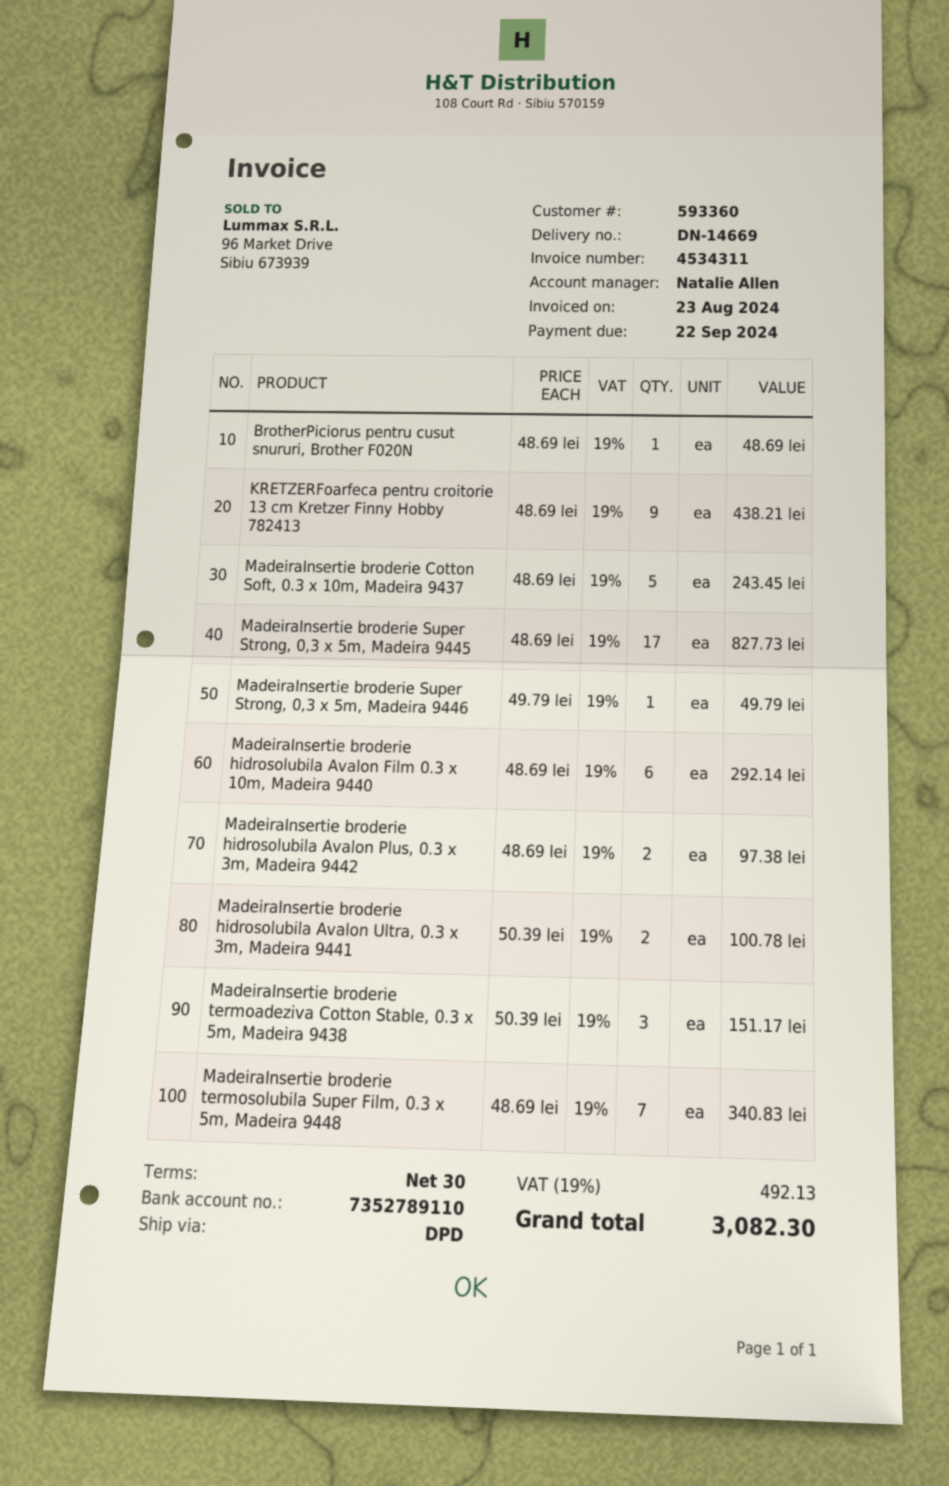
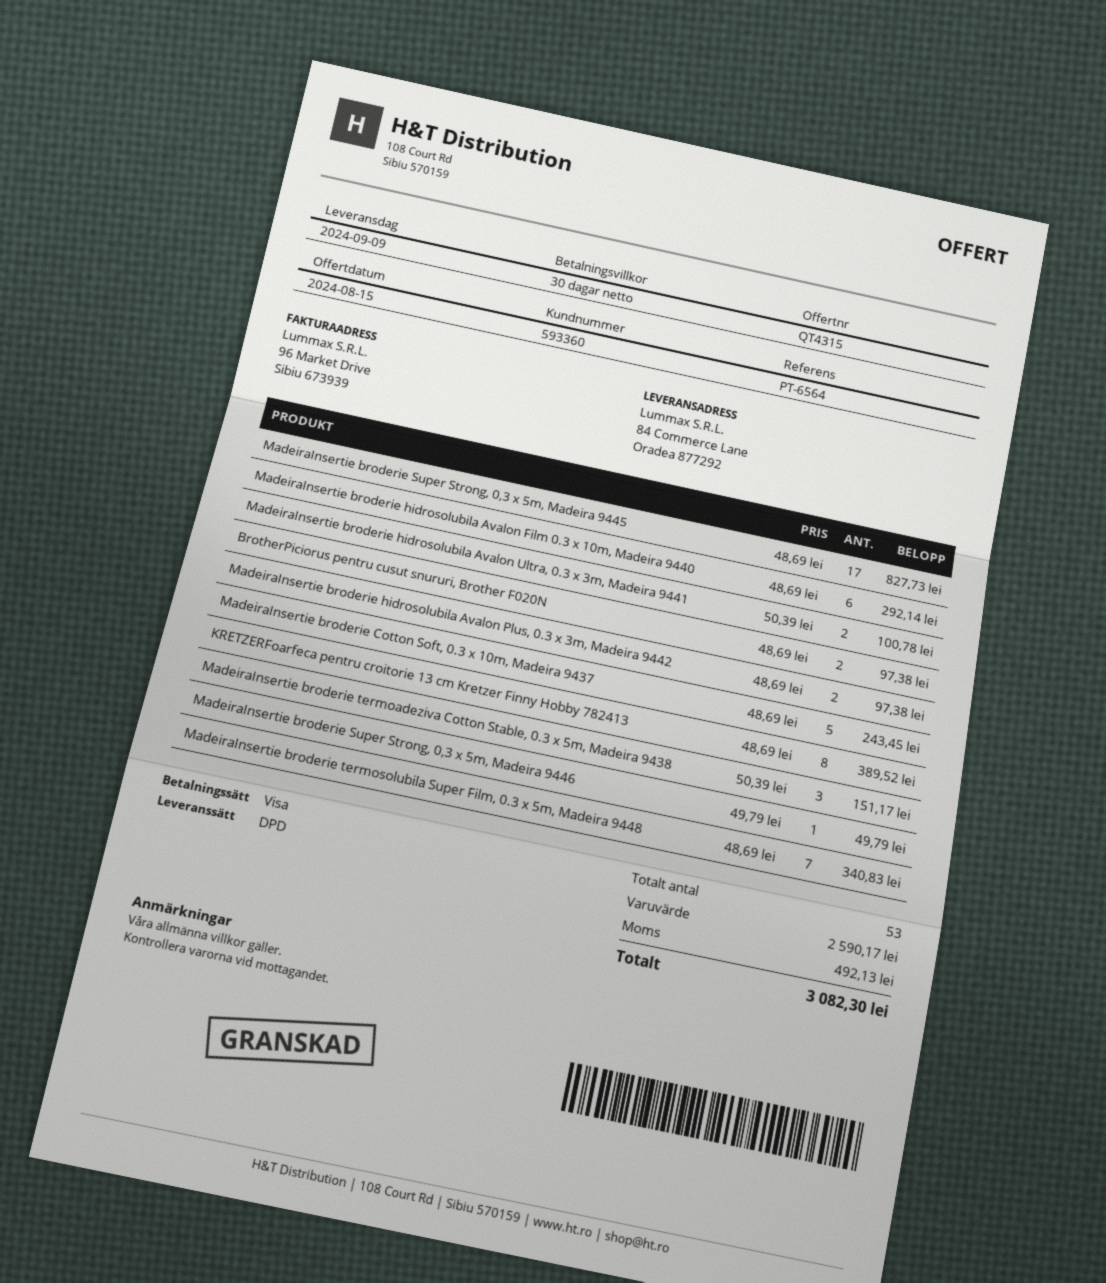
BrotherPiciorus pentru cusut snururi, Brother F020N: 1 x 48.69 = 48.69 -> 2 x 48.69 = 97.38
KRETZERFoarfeca pentru croitorie 13 cm Kretzer Finny Hobby 782413: 9 x 48.69 = 438.21 -> 8 x 48.69 = 389.52

